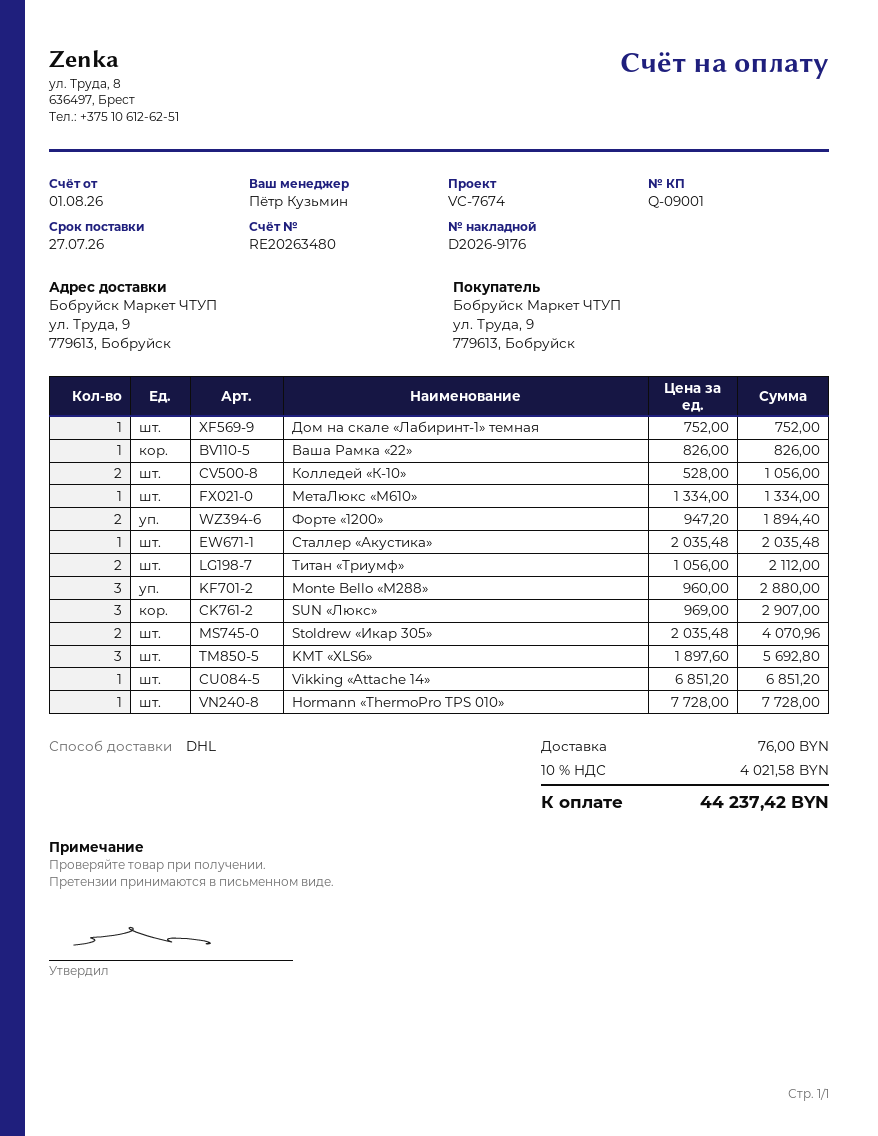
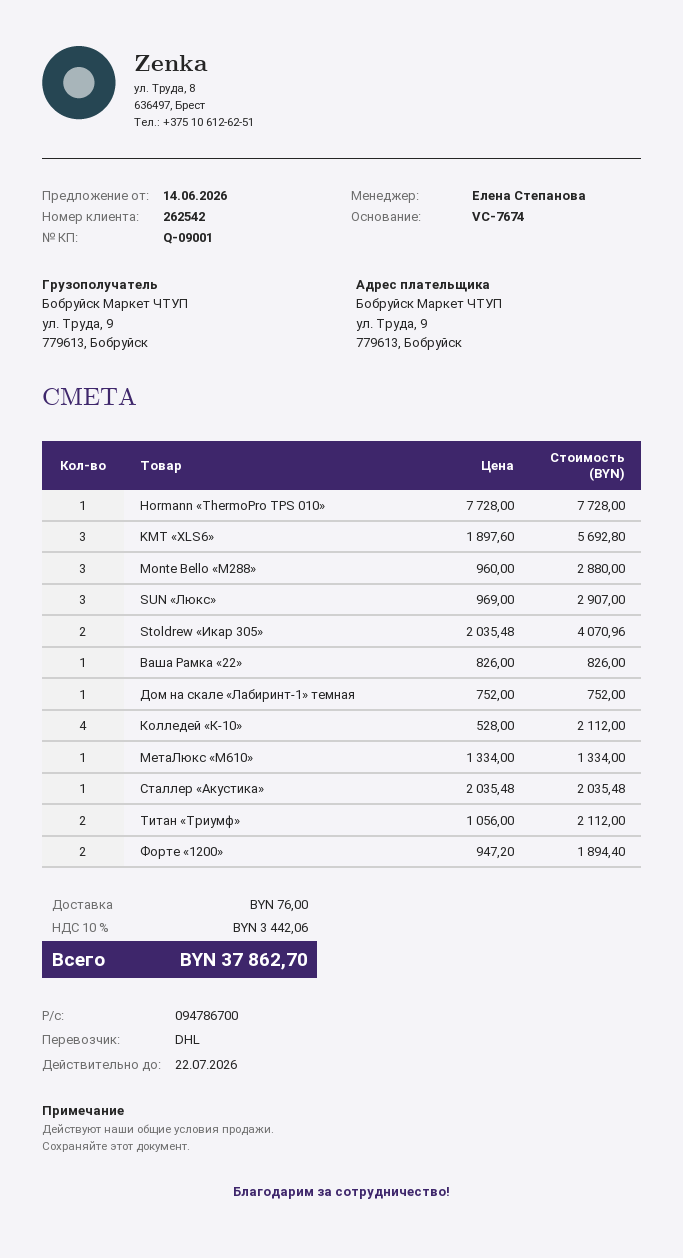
sales rep: Пётр Кузьмин -> Елена Степанова
Колледей «К-10»: 2 x 528.00 = 1056.00 -> 4 x 528.00 = 2112.00
Vikking «Attache 14»: 1 x 6851.20 = 6851.20 -> none
tax: 10% = 4021.58 -> 10% = 3442.06
total: 44237.42 -> 37862.70

